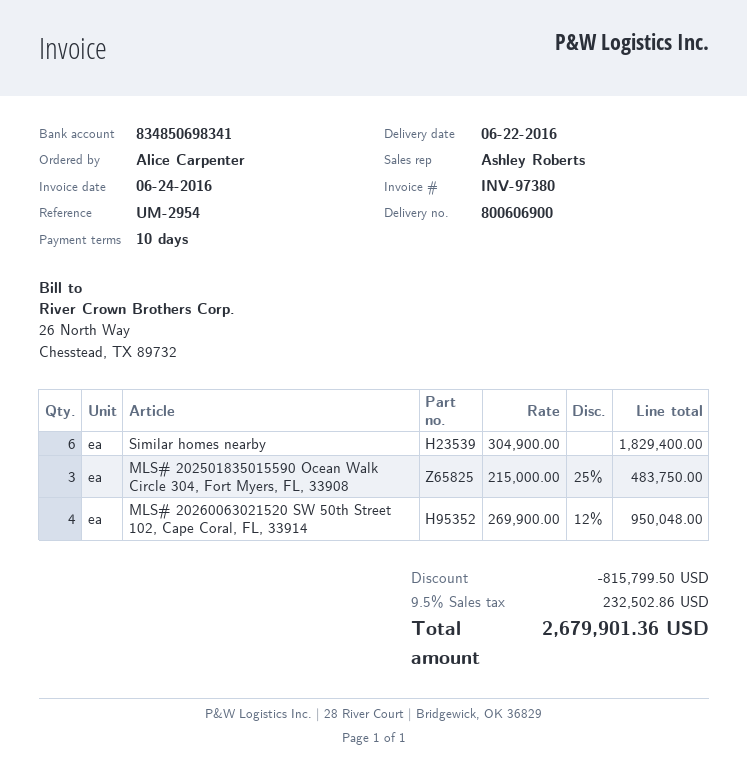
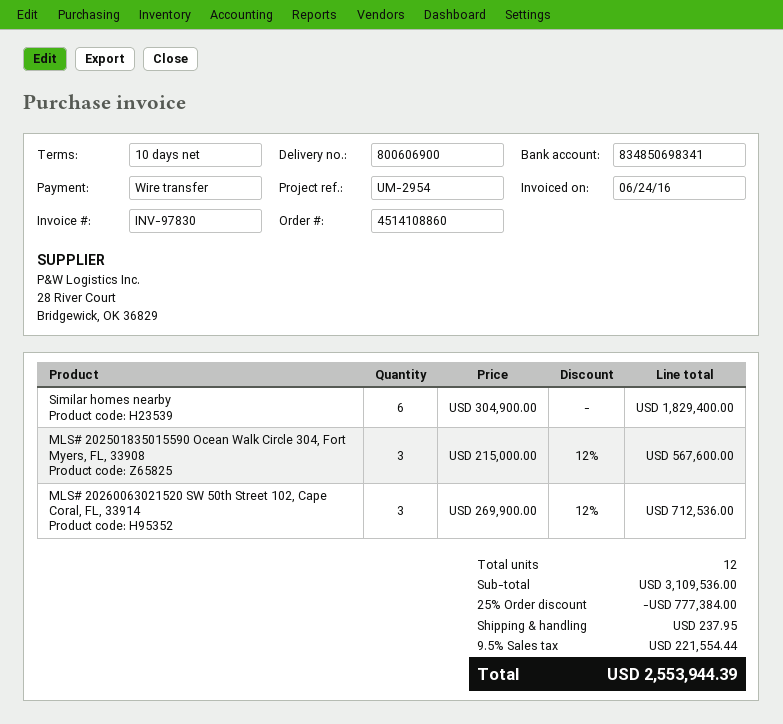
invoice number: INV-97380 -> INV-97830
MLS# 202501835015590 Ocean Walk Circle 304, Fort Myers, FL, 33908: 3 x 215000.00 - 25% = 483750.00 -> 3 x 215000.00 - 12% = 567600.00
MLS# 20260063021520 SW 50th Street 102, Cape Coral, FL, 33914: 4 x 269900.00 - 12% = 950048.00 -> 3 x 269900.00 - 12% = 712536.00
discount: 815799.50 -> 777384.00
shipping: none -> 237.95
tax: 9.5% = 232502.86 -> 9.5% = 221554.44
total: 2679901.36 -> 2553944.39

